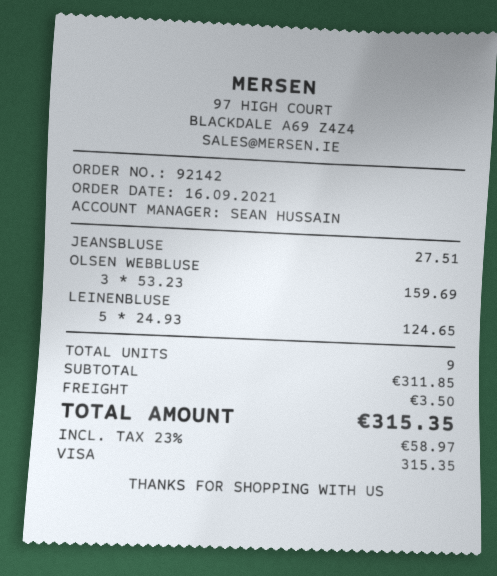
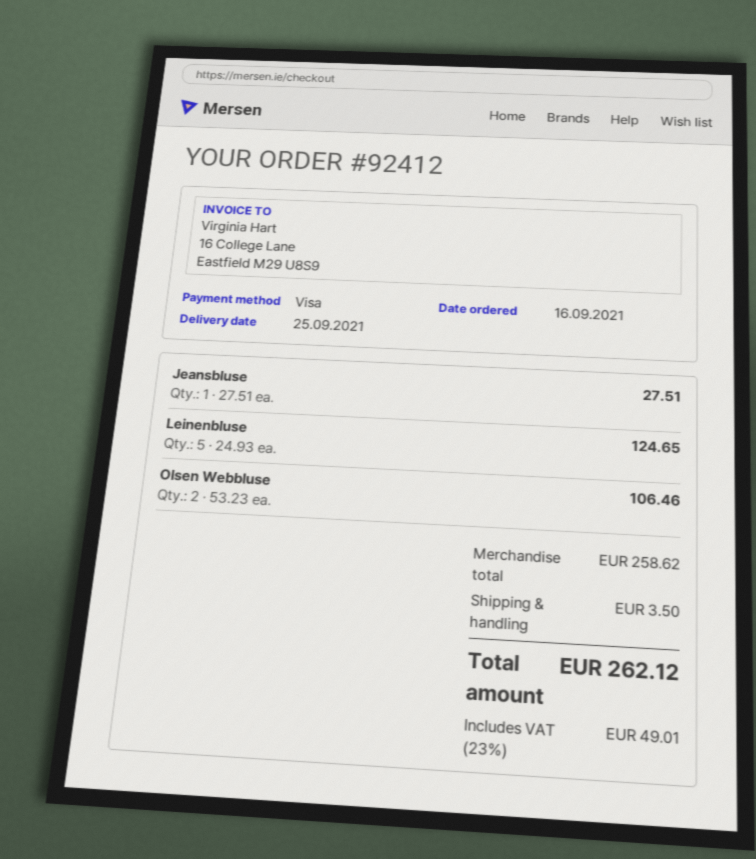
order number: 92142 -> 92412
OLSEN WEBBLUSE: 3 x 53.23 = 159.69 -> 2 x 53.23 = 106.46
subtotal: 311.85 -> 258.62
tax: 23% = 58.97 -> 23% = 49.01
total: 315.35 -> 262.12

